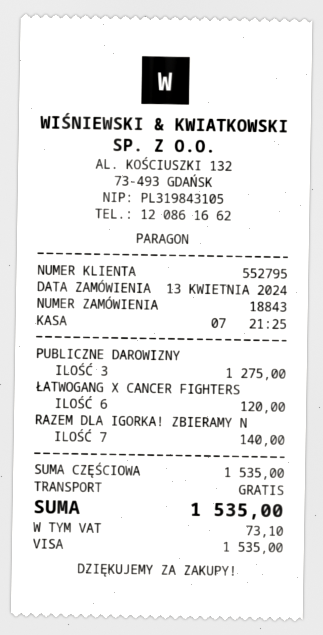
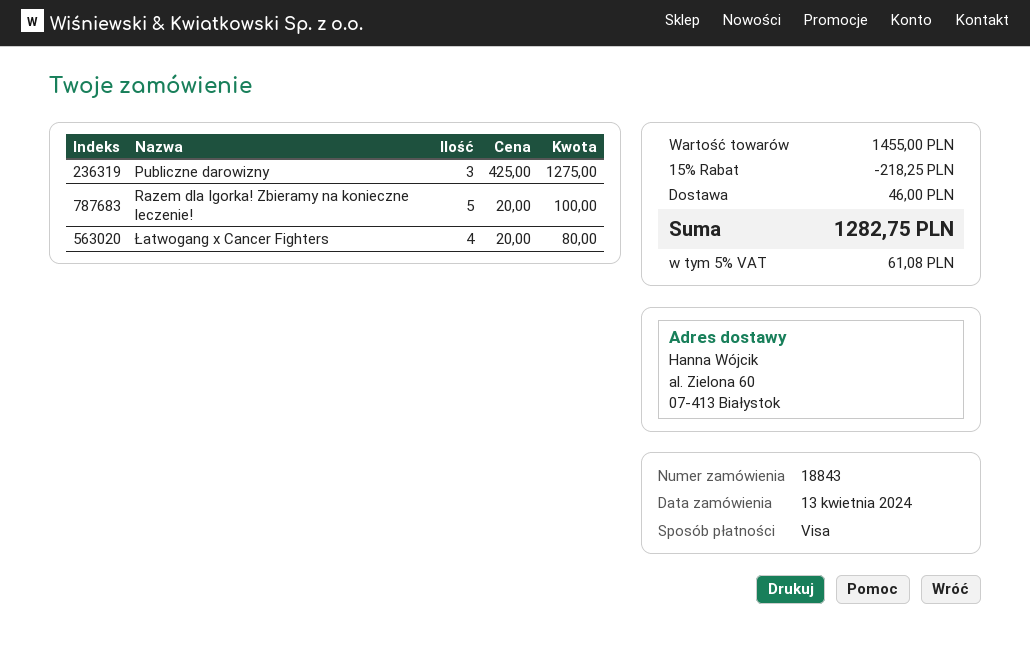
ŁATWOGANG X CANCER FIGHTERS: 6 for 120.00 -> 4 for 80.00
RAZEM DLA IGORKA! ZBIERAMY N: 7 for 140.00 -> 5 for 100.00
subtotal: 1535.00 -> 1455.00
discount: none -> 15% = 218.25
shipping: 0.00 -> 46.00
tax: 73.10 -> 61.08
total: 1535.00 -> 1282.75

